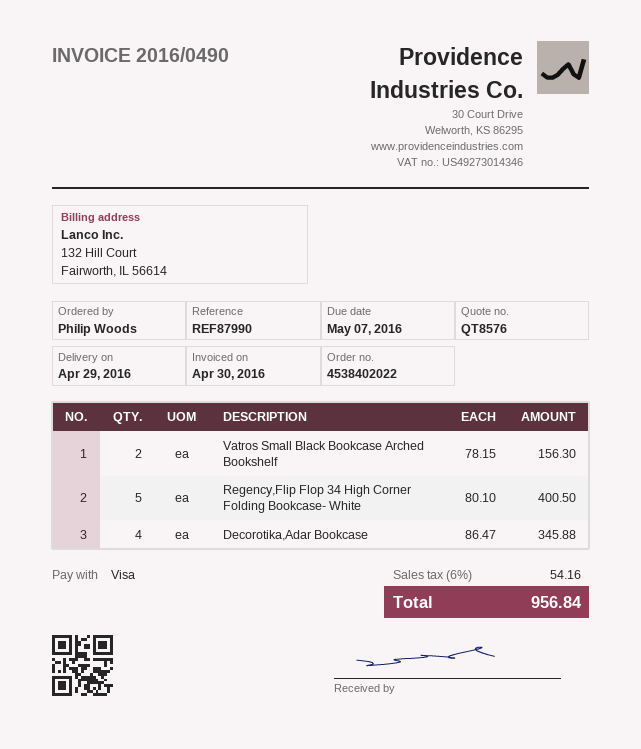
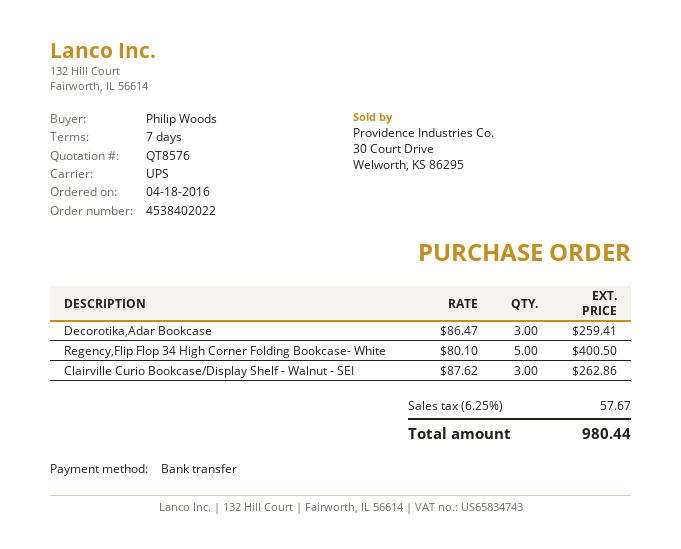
payment method: Visa -> bank transfer
Vatros Small Black Bookcase Arched Bookshelf: 2 x 78.15 = 156.30 -> none
Decorotika,Adar Bookcase: 4 x 86.47 = 345.88 -> 3 x 86.47 = 259.41
Clairville Curio Bookcase/Display Shelf - Walnut - SEI: none -> 3 x 87.62 = 262.86
tax: 6% = 54.16 -> 6.25% = 57.67
total: 956.84 -> 980.44

